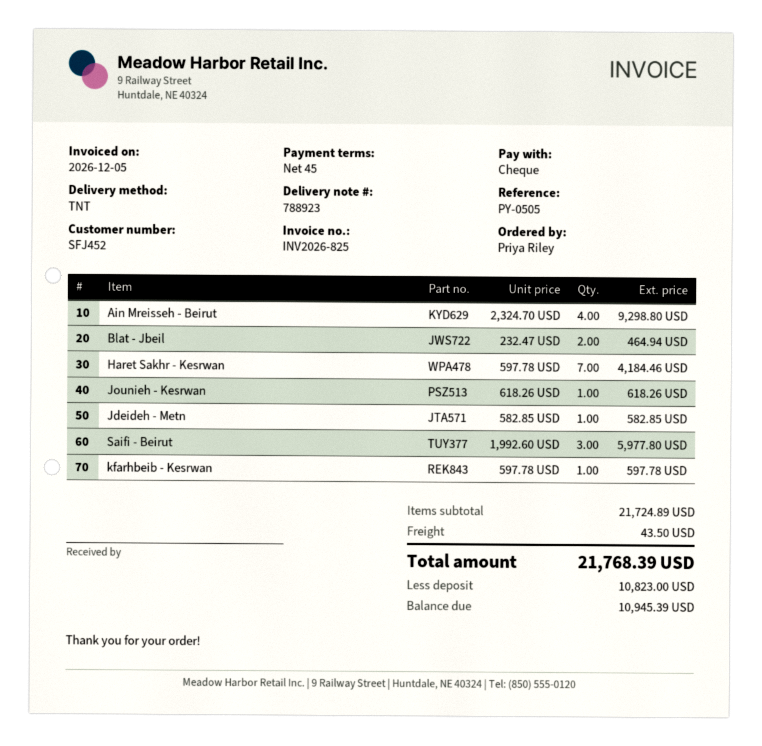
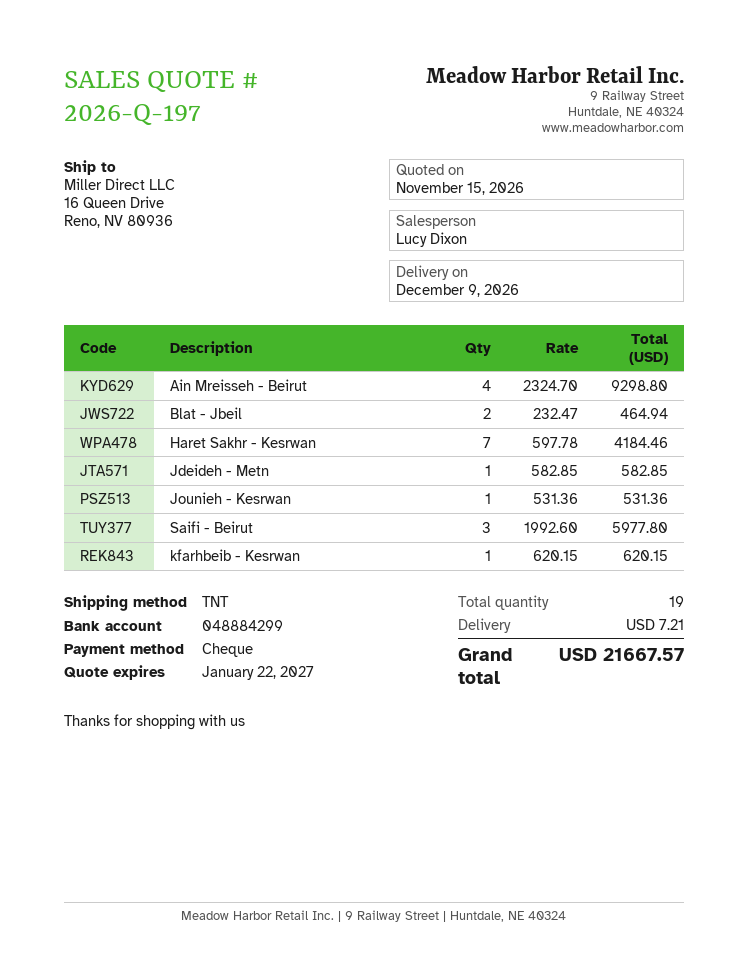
Jounieh - Kesrwan: 1 x 618.26 = 618.26 -> 1 x 531.36 = 531.36
kfarhbeib - Kesrwan: 1 x 597.78 = 597.78 -> 1 x 620.15 = 620.15
shipping: 43.50 -> 7.21
total: 21768.39 -> 21667.57

